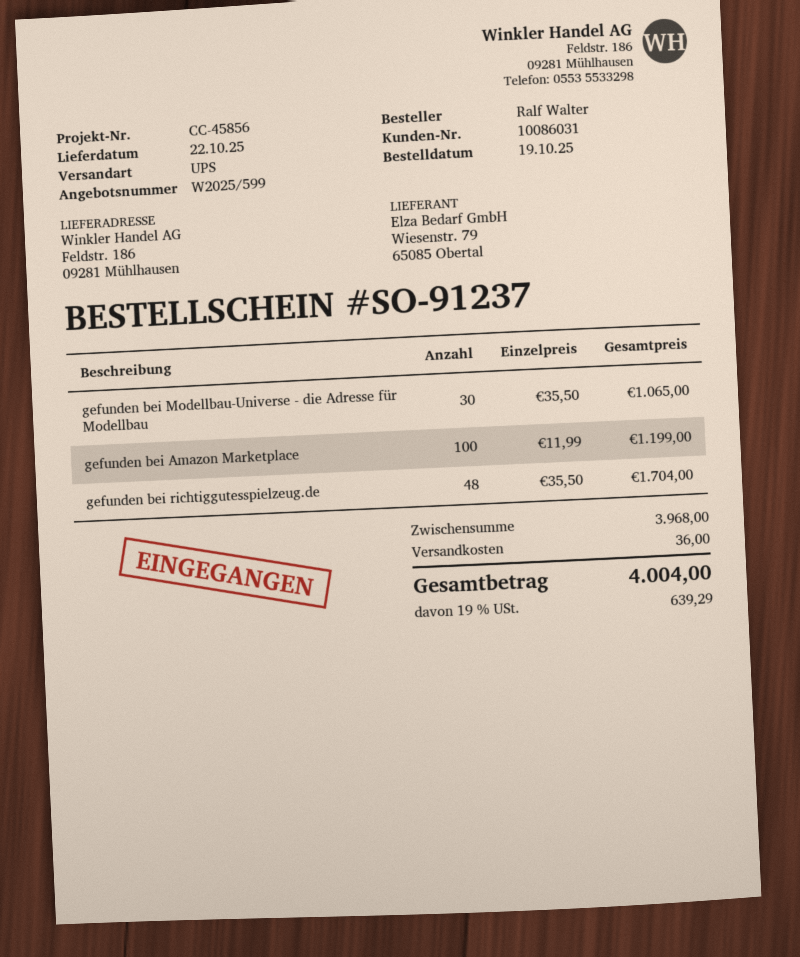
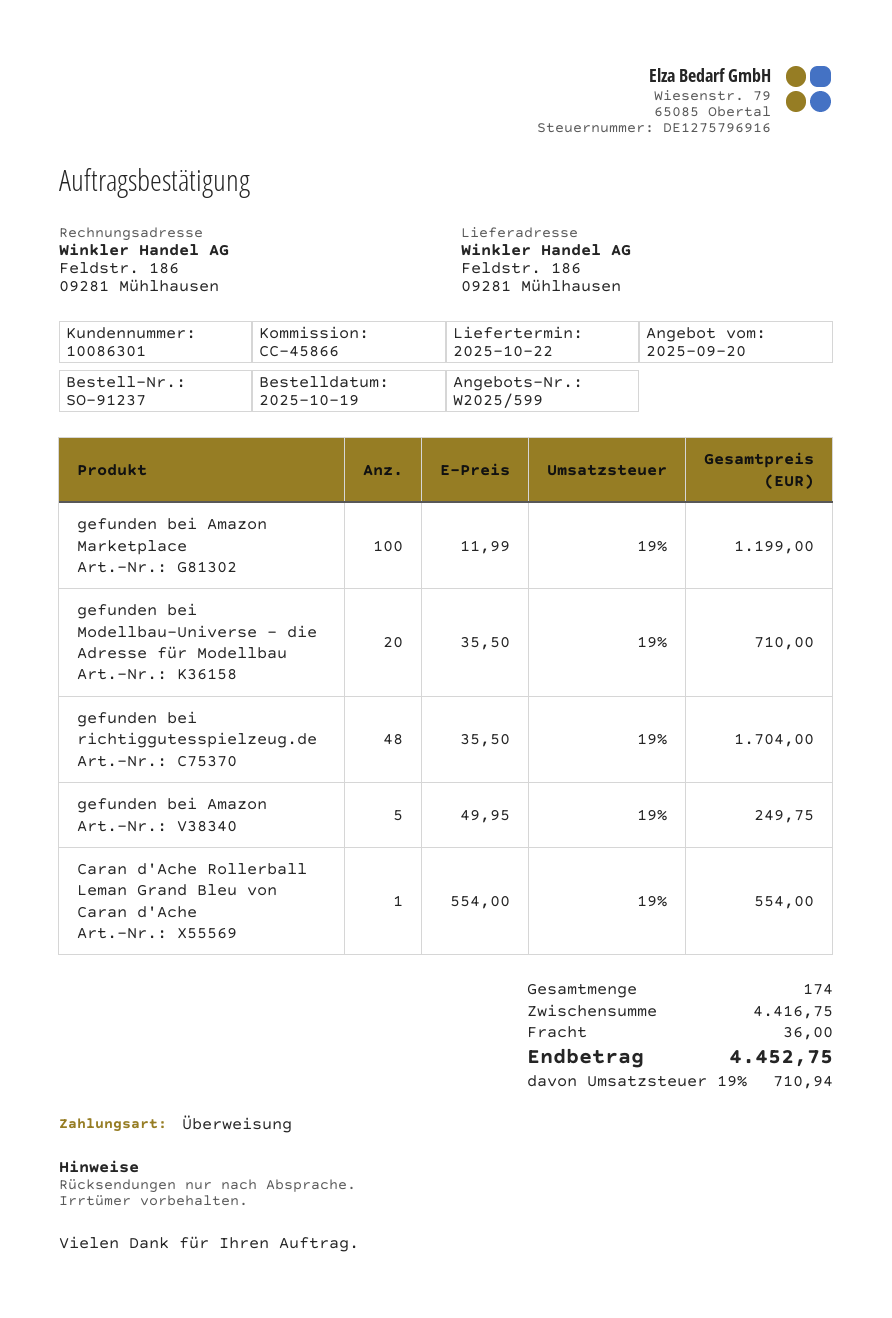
customer number: 10086031 -> 10086301
reference: CC-45856 -> CC-45866
gefunden bei Modellbau-Universe - die Adresse für Modellbau: 30 x 35.50 = 1065.00 -> 20 x 35.50 = 710.00
gefunden bei Amazon: none -> 5 x 49.95 = 249.75
Caran d'Ache Rollerball Leman Grand Bleu von Caran d'Ache: none -> 1 x 554.00 = 554.00
subtotal: 3968.00 -> 4416.75
tax: 19% = 639.29 -> 19% = 710.94
total: 4004.00 -> 4452.75

